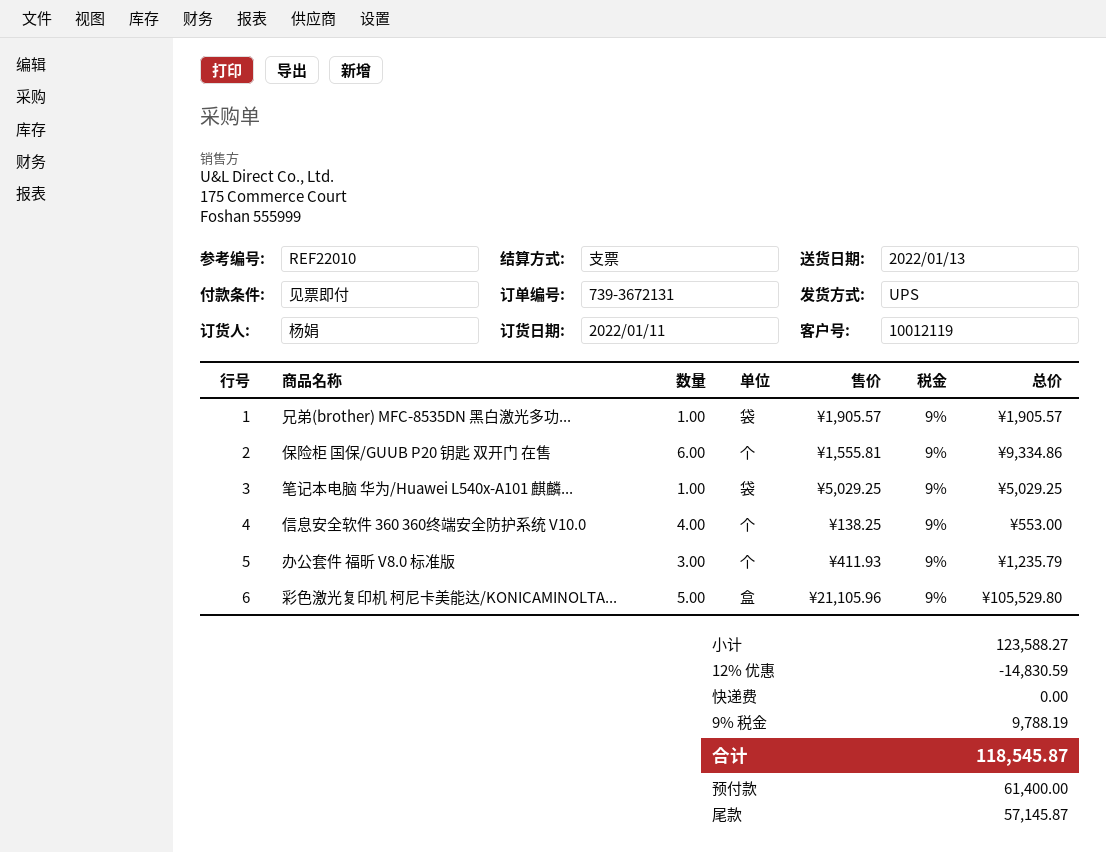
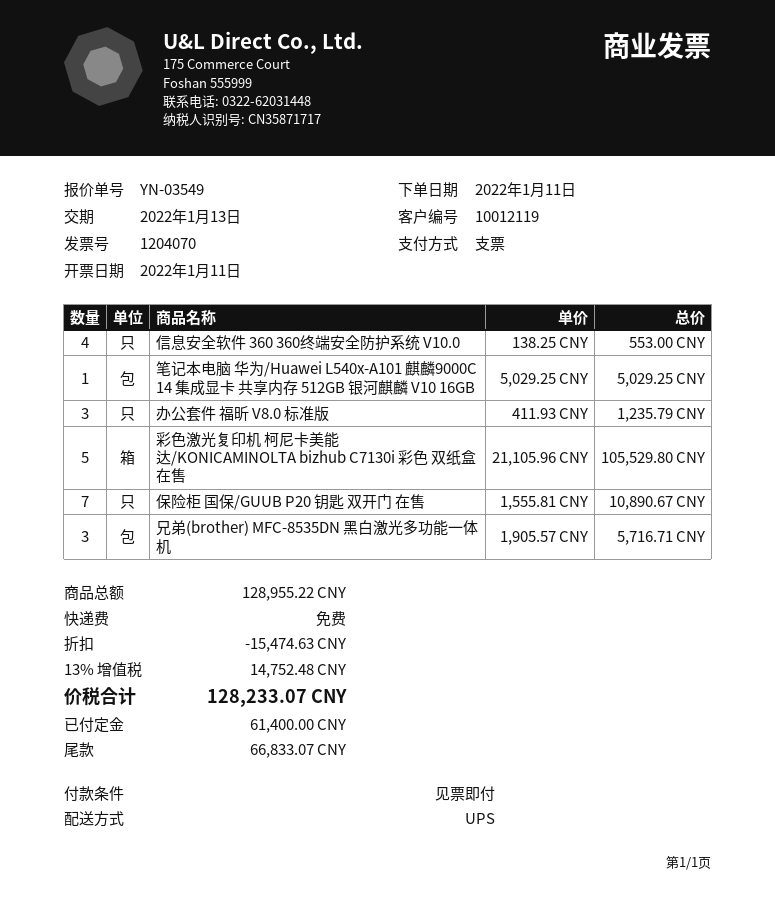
兄弟(brother) MFC-8535DN 黑白激光多功...: 1 x 1905.57 = 1905.57 -> 3 x 1905.57 = 5716.71
保险柜 国保/GUUB P20 钥匙 双开门 在售: 6 x 1555.81 = 9334.86 -> 7 x 1555.81 = 10890.67
subtotal: 123588.27 -> 128955.22
discount: 14830.59 -> 15474.63
tax: 9% = 9788.19 -> 13% = 14752.48
total: 118545.87 -> 128233.07
balance: 57145.87 -> 66833.07

